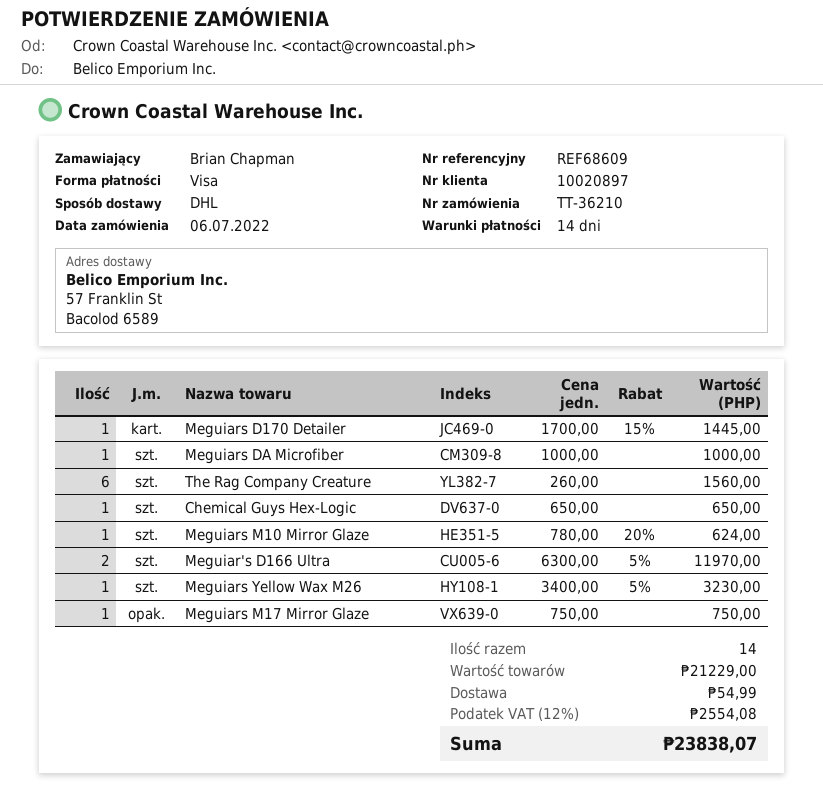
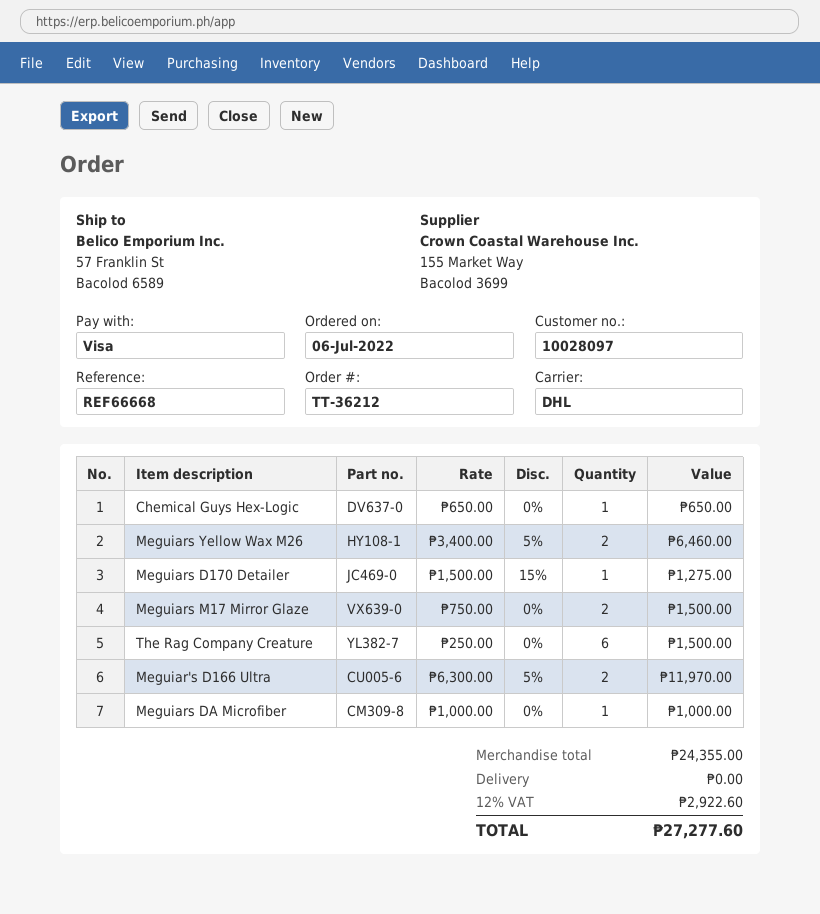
order number: TT-36210 -> TT-36212
customer number: 10020897 -> 10028097
reference: REF68609 -> REF66668
Meguiars D170 Detailer: 1 x 1700.00 - 15% = 1445.00 -> 1 x 1500.00 - 15% = 1275.00
The Rag Company Creature: 6 x 260.00 = 1560.00 -> 6 x 250.00 = 1500.00
Meguiars M10 Mirror Glaze: 1 x 780.00 - 20% = 624.00 -> none
Meguiars Yellow Wax M26: 1 x 3400.00 - 5% = 3230.00 -> 2 x 3400.00 - 5% = 6460.00
Meguiars M17 Mirror Glaze: 1 x 750.00 = 750.00 -> 2 x 750.00 = 1500.00
subtotal: 21229.00 -> 24355.00
shipping: 54.99 -> 0.00
tax: 12% = 2554.08 -> 12% = 2922.60
total: 23838.07 -> 27277.60

